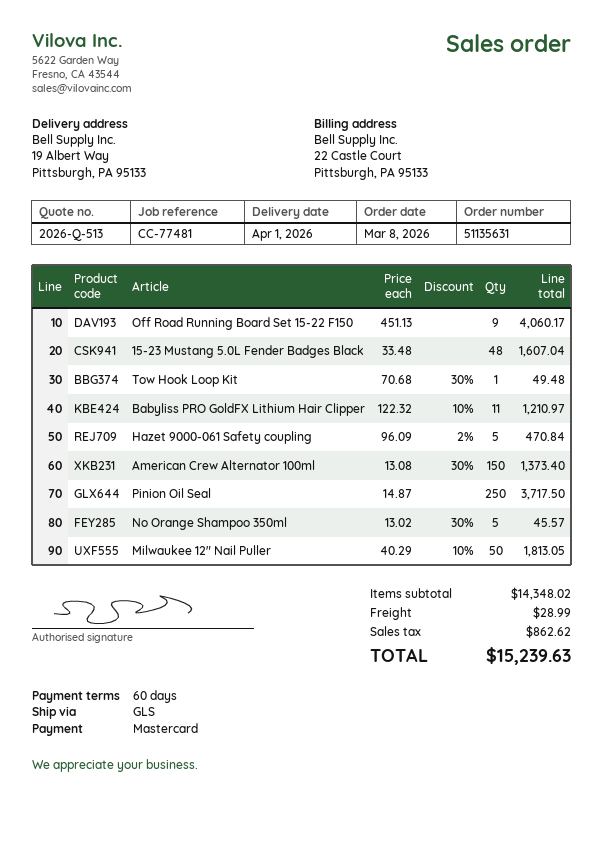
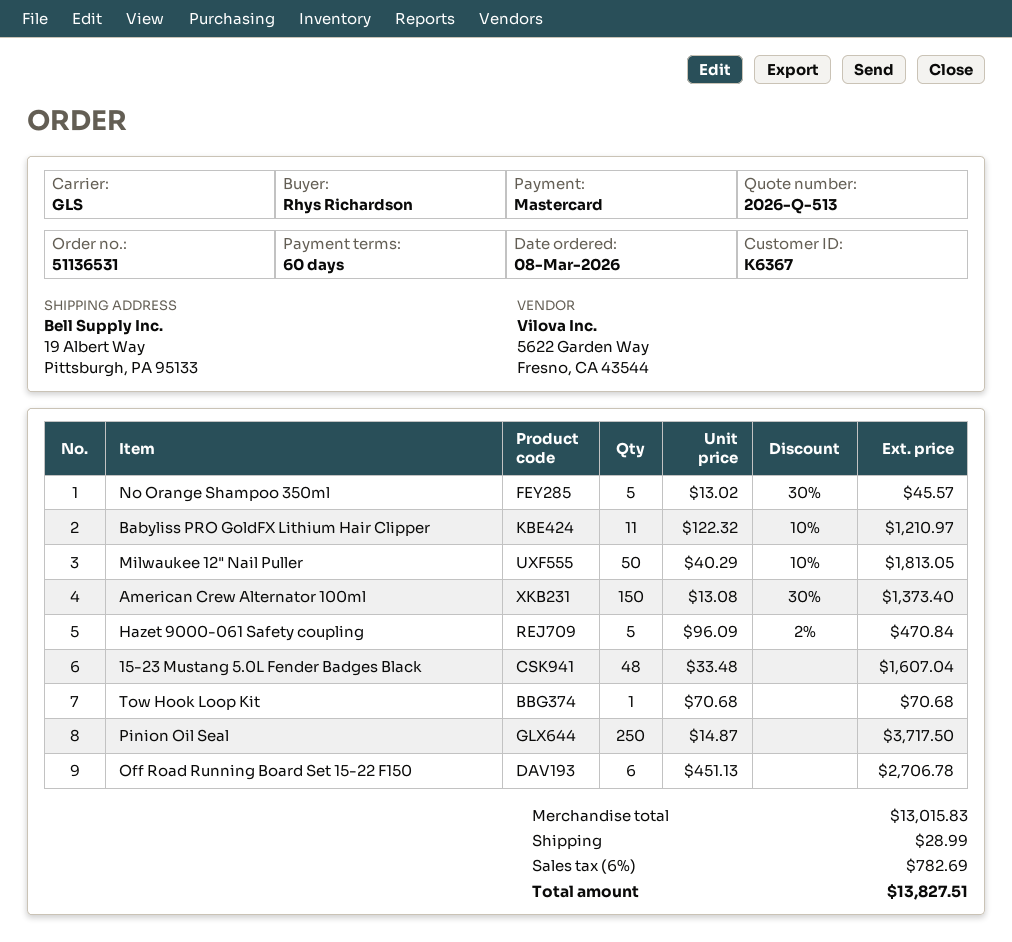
order number: 51135631 -> 51136531
Off Road Running Board Set 15-22 F150: 9 x 451.13 = 4060.17 -> 6 x 451.13 = 2706.78
Tow Hook Loop Kit: 1 x 70.68 - 30% = 49.48 -> 1 x 70.68 = 70.68
subtotal: 14348.02 -> 13015.83
tax: 862.62 -> 782.69
total: 15239.63 -> 13827.51

